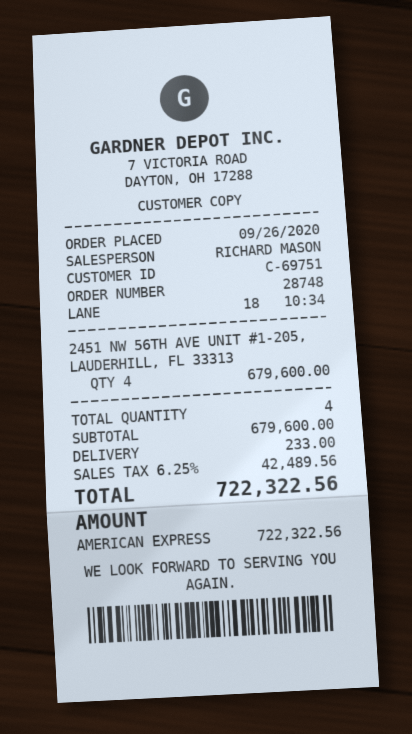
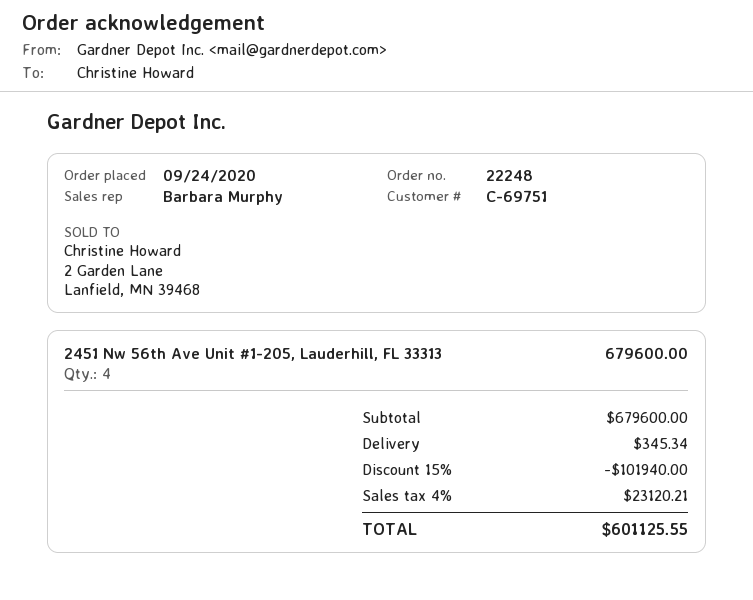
order number: 28748 -> 22248
order date: 2020-09-26 -> 2020-09-24
sales rep: RICHARD MASON -> Barbara Murphy
discount: none -> 15% = 101940.00
shipping: 233.00 -> 345.34
tax: 6.25% = 42489.56 -> 4% = 23120.21
total: 722322.56 -> 601125.55

